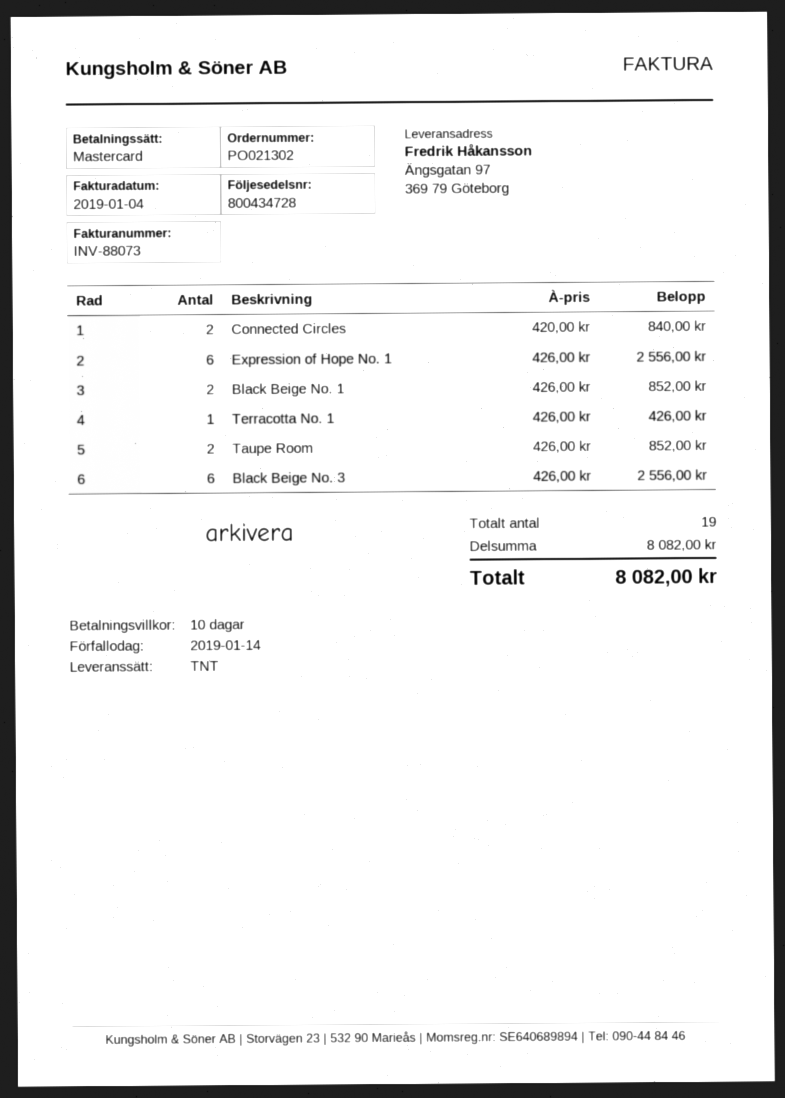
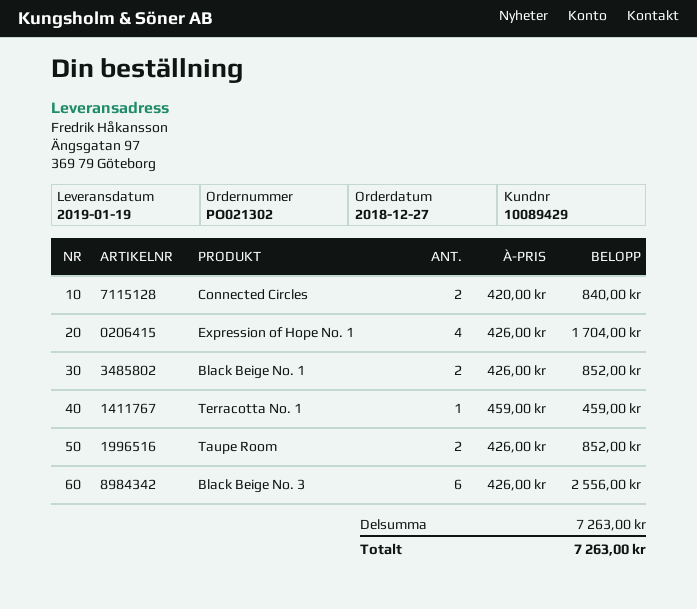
Expression of Hope No. 1: 6 x 426.00 = 2556.00 -> 4 x 426.00 = 1704.00
Terracotta No. 1: 1 x 426.00 = 426.00 -> 1 x 459.00 = 459.00
subtotal: 8082.00 -> 7263.00
total: 8082.00 -> 7263.00

